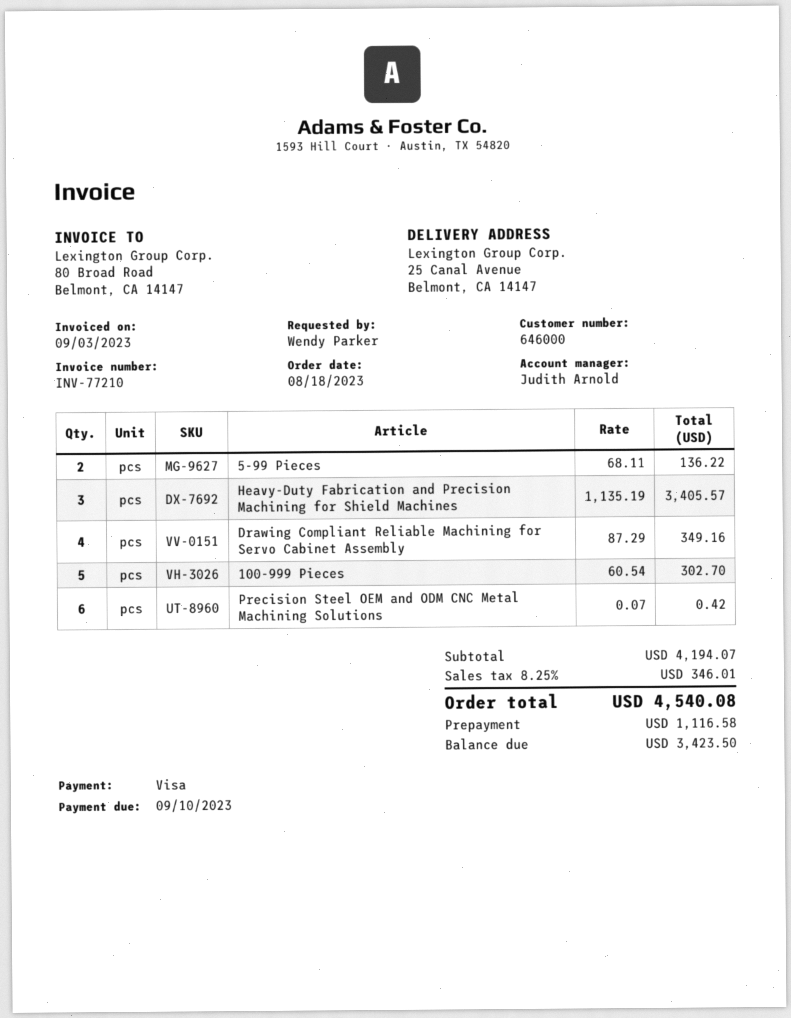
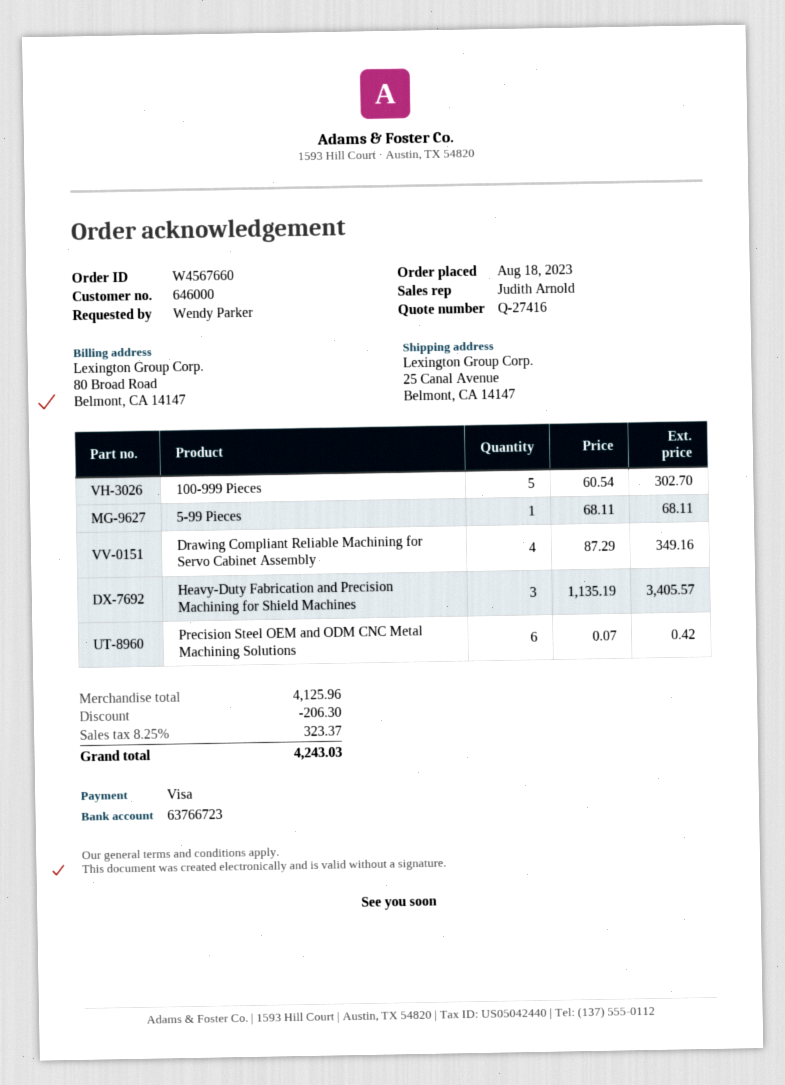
5-99 Pieces: 2 x 68.11 = 136.22 -> 1 x 68.11 = 68.11
subtotal: 4194.07 -> 4125.96
discount: none -> 206.30
tax: 8.25% = 346.01 -> 8.25% = 323.37
total: 4540.08 -> 4243.03

